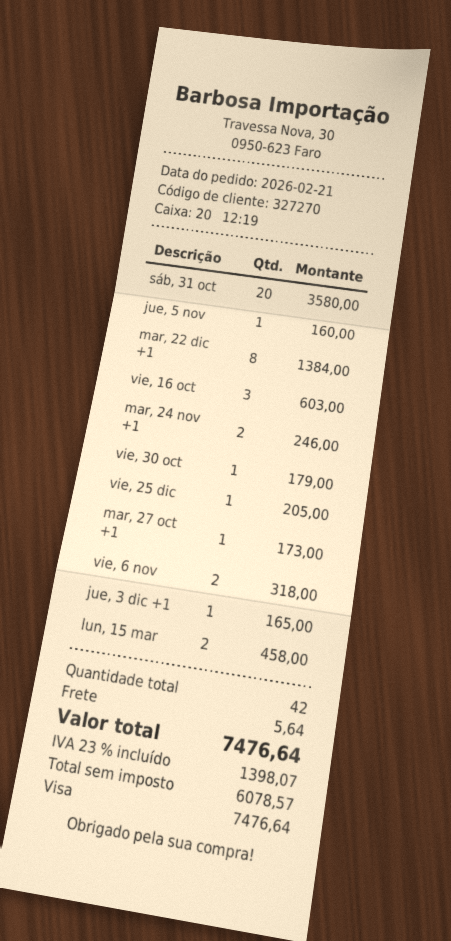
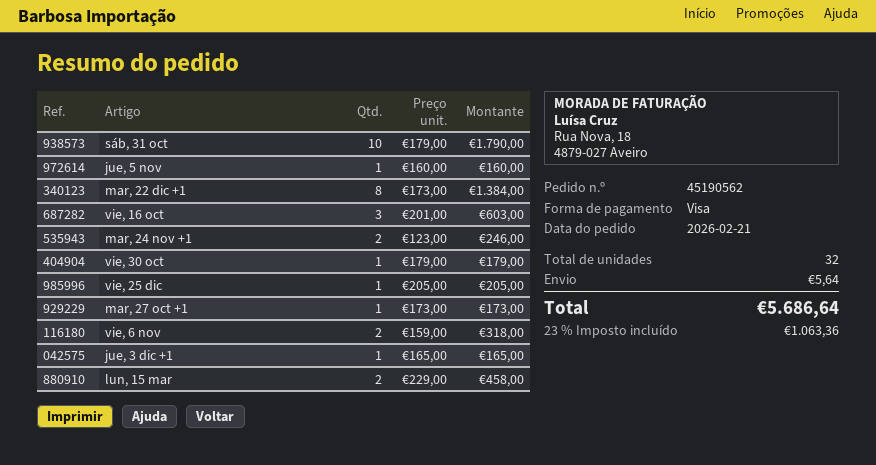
sáb, 31 oct: 20 for 3580.00 -> 10 for 1790.00
total quantity: 42 -> 32
tax: 23% = 1398.07 -> 23% = 1063.36
total: 7476.64 -> 5686.64

